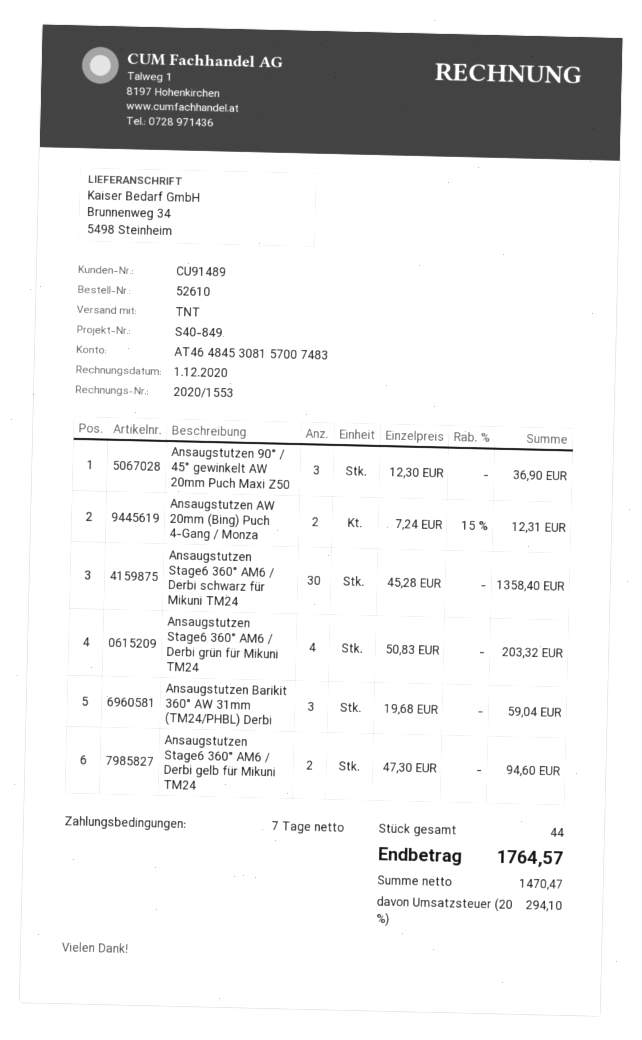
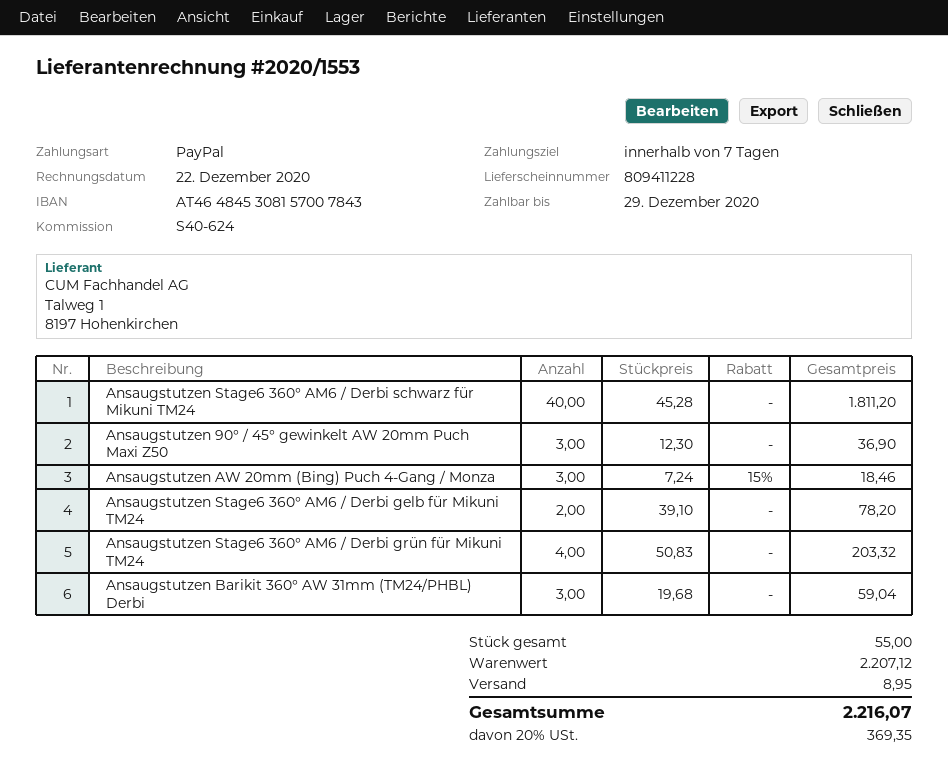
invoice date: 2020-12-01 -> 2020-12-22
reference: S40-849 -> S40-624
bank account: AT464845308157007483 -> AT464845308157007843
Ansaugstutzen AW 20mm (Bing) Puch 4-Gang / Monza: 2 x 7.24 - 15% = 12.31 -> 3 x 7.24 - 15% = 18.46
Ansaugstutzen Stage6 360° AM6 / Derbi schwarz für Mikuni TM24: 30 x 45.28 = 1358.40 -> 40 x 45.28 = 1811.20
Ansaugstutzen Stage6 360° AM6 / Derbi gelb für Mikuni TM24: 2 x 47.30 = 94.60 -> 2 x 39.10 = 78.20
total quantity: 44 -> 55
shipping: none -> 8.95
tax: 20% = 294.10 -> 20% = 369.35
total: 1764.57 -> 2216.07

